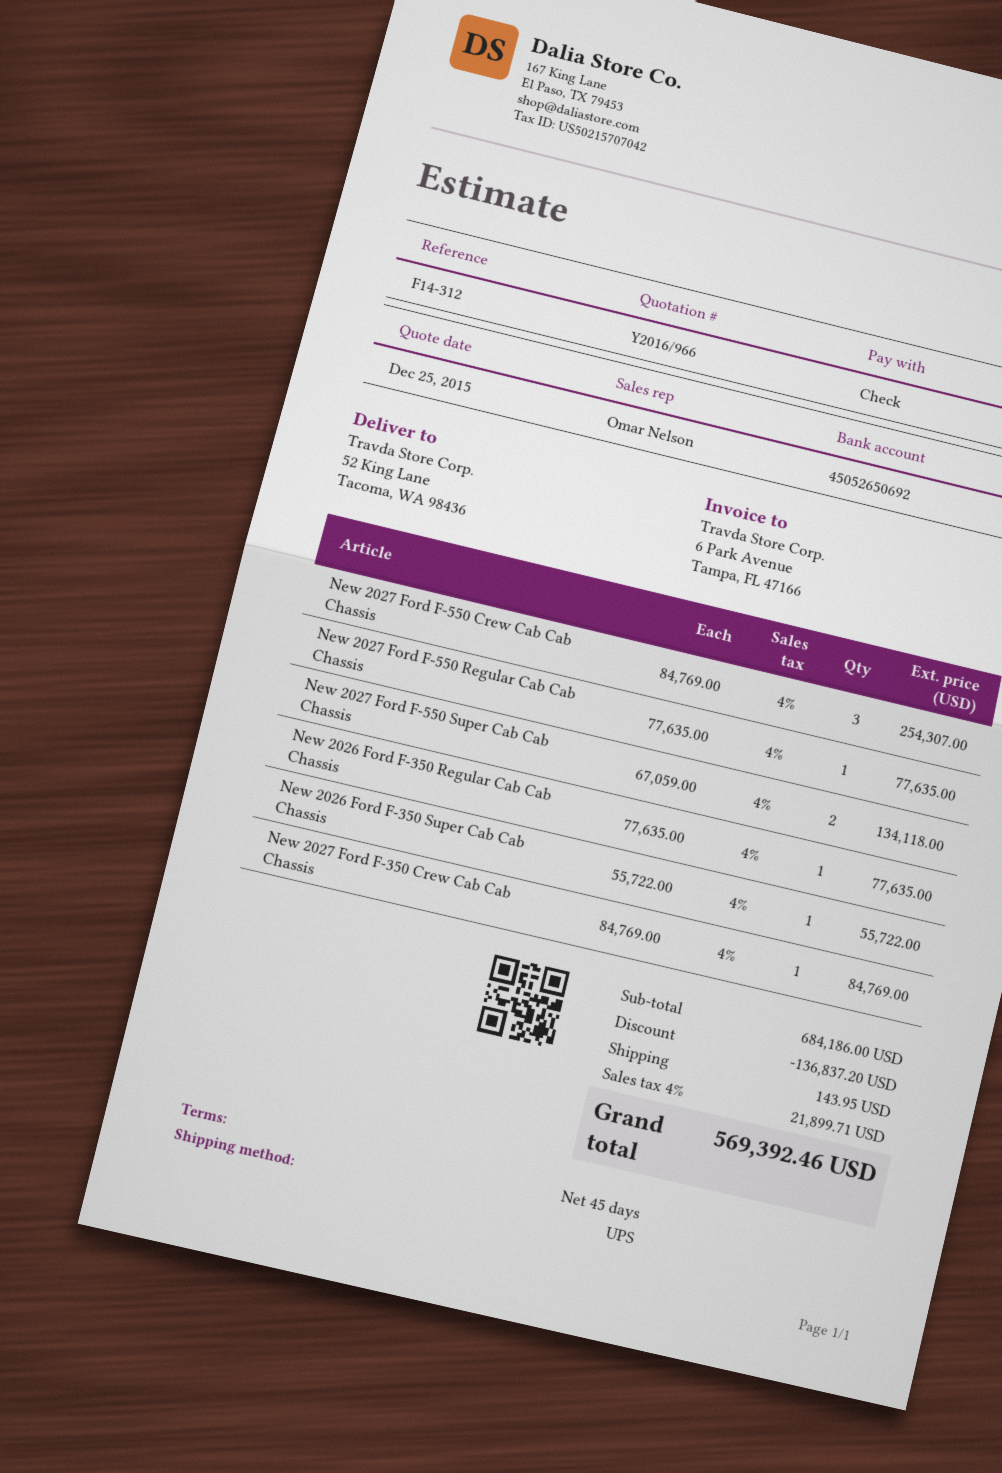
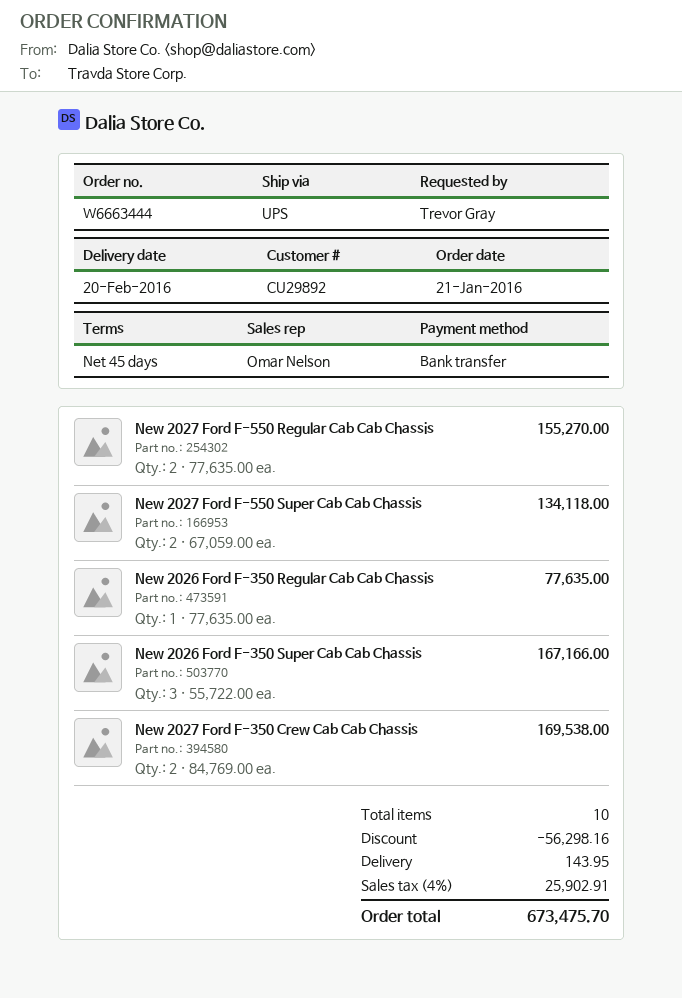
payment method: cheque -> bank transfer
New 2027 Ford F-550 Crew Cab Cab Chassis: 3 x 84769.00 = 254307.00 -> none
New 2027 Ford F-550 Regular Cab Cab Chassis: 1 x 77635.00 = 77635.00 -> 2 x 77635.00 = 155270.00
New 2026 Ford F-350 Super Cab Cab Chassis: 1 x 55722.00 = 55722.00 -> 3 x 55722.00 = 167166.00
New 2027 Ford F-350 Crew Cab Cab Chassis: 1 x 84769.00 = 84769.00 -> 2 x 84769.00 = 169538.00
discount: 136837.20 -> 56298.16
tax: 4% = 21899.71 -> 4% = 25902.91
total: 569392.46 -> 673475.70

